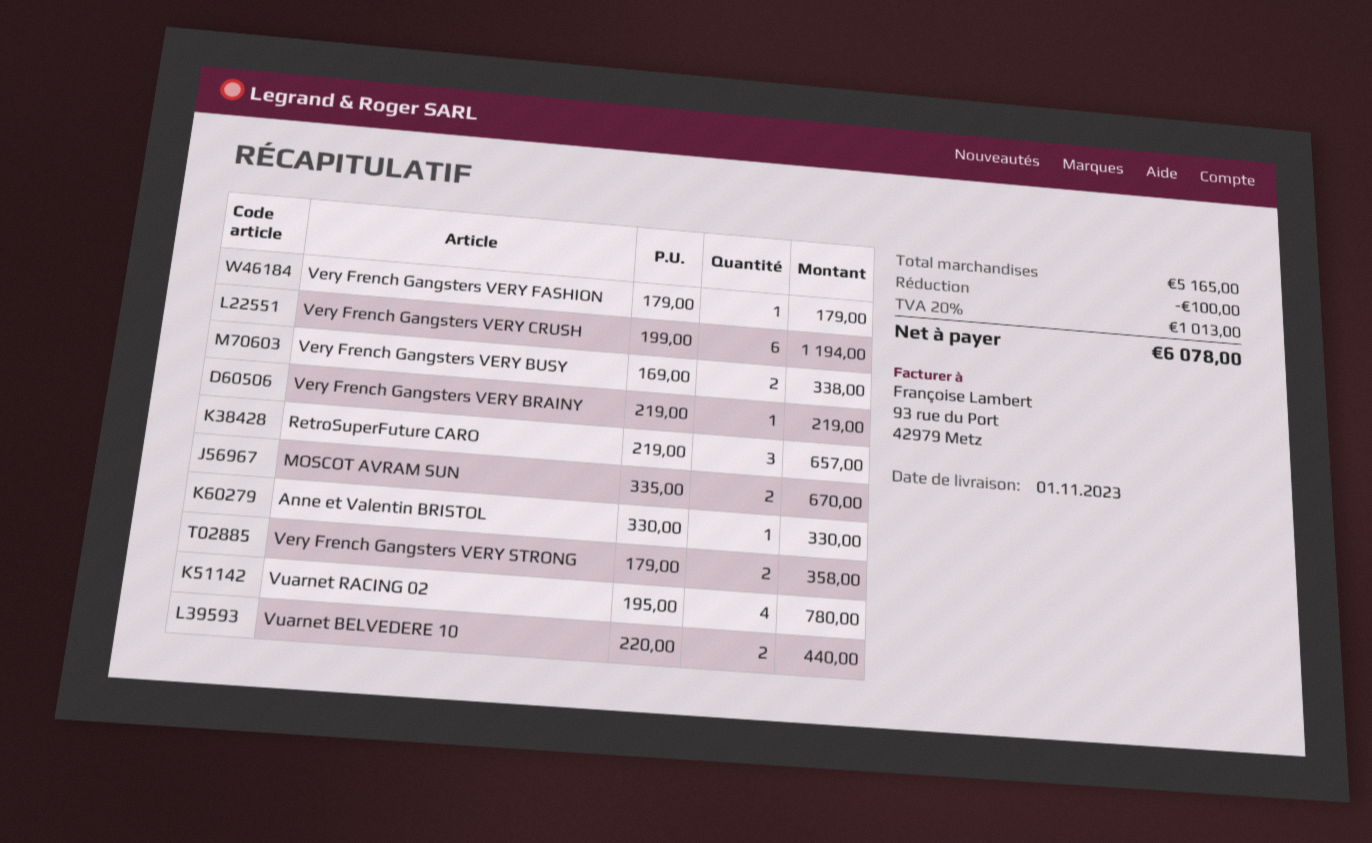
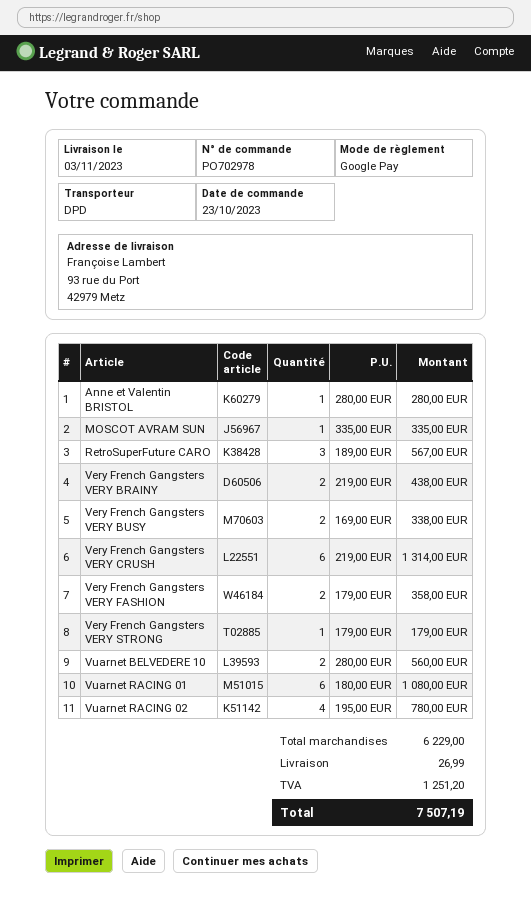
delivery date: 2023-11-01 -> 2023-11-03
Very French Gangsters VERY FASHION: 1 x 179.00 = 179.00 -> 2 x 179.00 = 358.00
Very French Gangsters VERY CRUSH: 6 x 199.00 = 1194.00 -> 6 x 219.00 = 1314.00
Very French Gangsters VERY BRAINY: 1 x 219.00 = 219.00 -> 2 x 219.00 = 438.00
RetroSuperFuture CARO: 3 x 219.00 = 657.00 -> 3 x 189.00 = 567.00
MOSCOT AVRAM SUN: 2 x 335.00 = 670.00 -> 1 x 335.00 = 335.00
Anne et Valentin BRISTOL: 1 x 330.00 = 330.00 -> 1 x 280.00 = 280.00
Very French Gangsters VERY STRONG: 2 x 179.00 = 358.00 -> 1 x 179.00 = 179.00
Vuarnet BELVEDERE 10: 2 x 220.00 = 440.00 -> 2 x 280.00 = 560.00
Vuarnet RACING 01: none -> 6 x 180.00 = 1080.00
subtotal: 5165.00 -> 6229.00
discount: 100.00 -> none
shipping: none -> 26.99
tax: 1013.00 -> 1251.20
total: 6078.00 -> 7507.19

